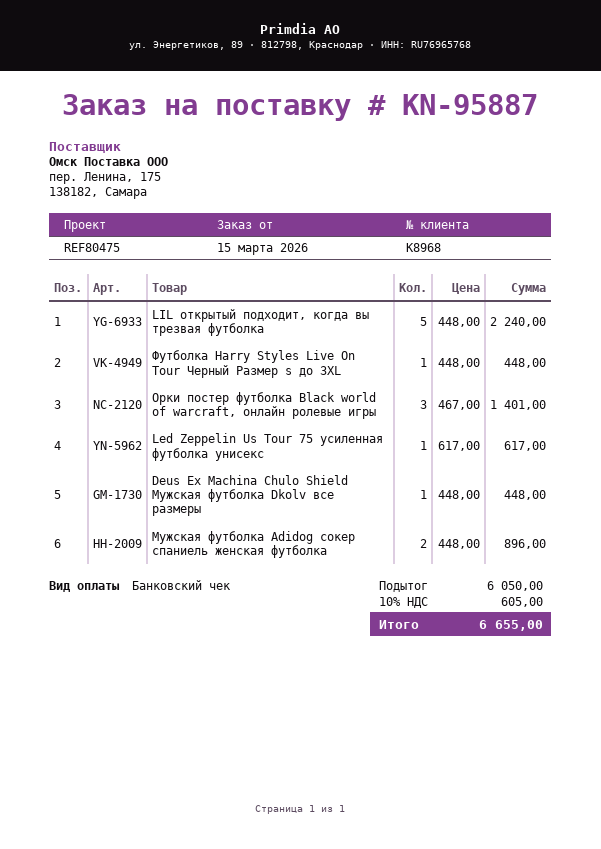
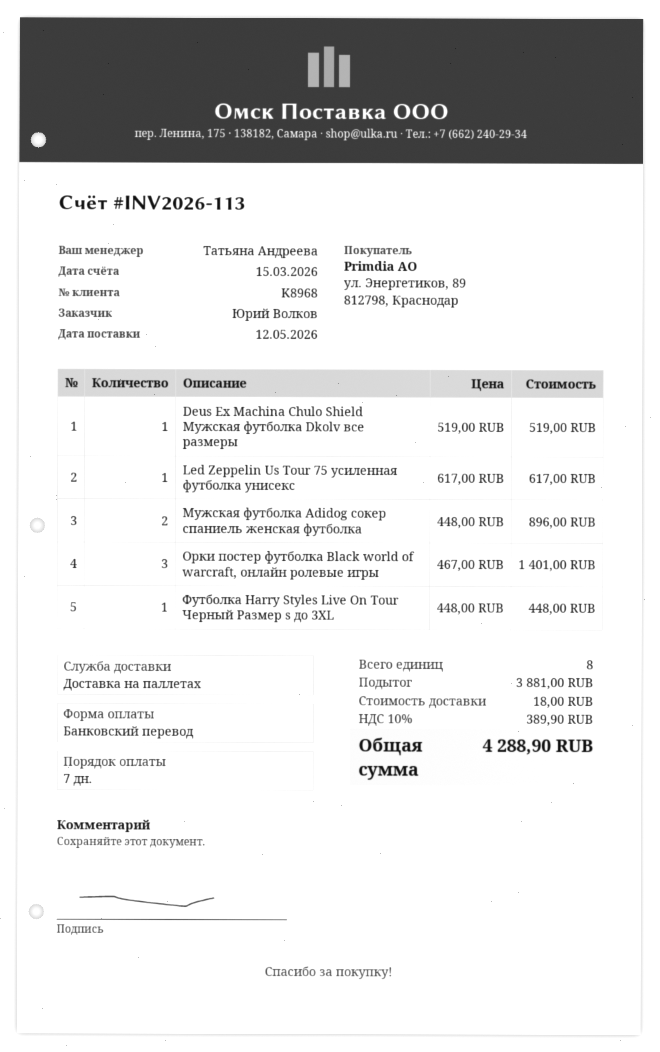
payment method: cheque -> bank transfer
LIL открытый подходит, когда вы трезвая футболка: 5 x 448.00 = 2240.00 -> none
Deus Ex Machina Chulo Shield Мужская футболка Dkolv все размеры: 1 x 448.00 = 448.00 -> 1 x 519.00 = 519.00
subtotal: 6050.00 -> 3881.00
shipping: none -> 18.00
tax: 10% = 605.00 -> 10% = 389.90
total: 6655.00 -> 4288.90

